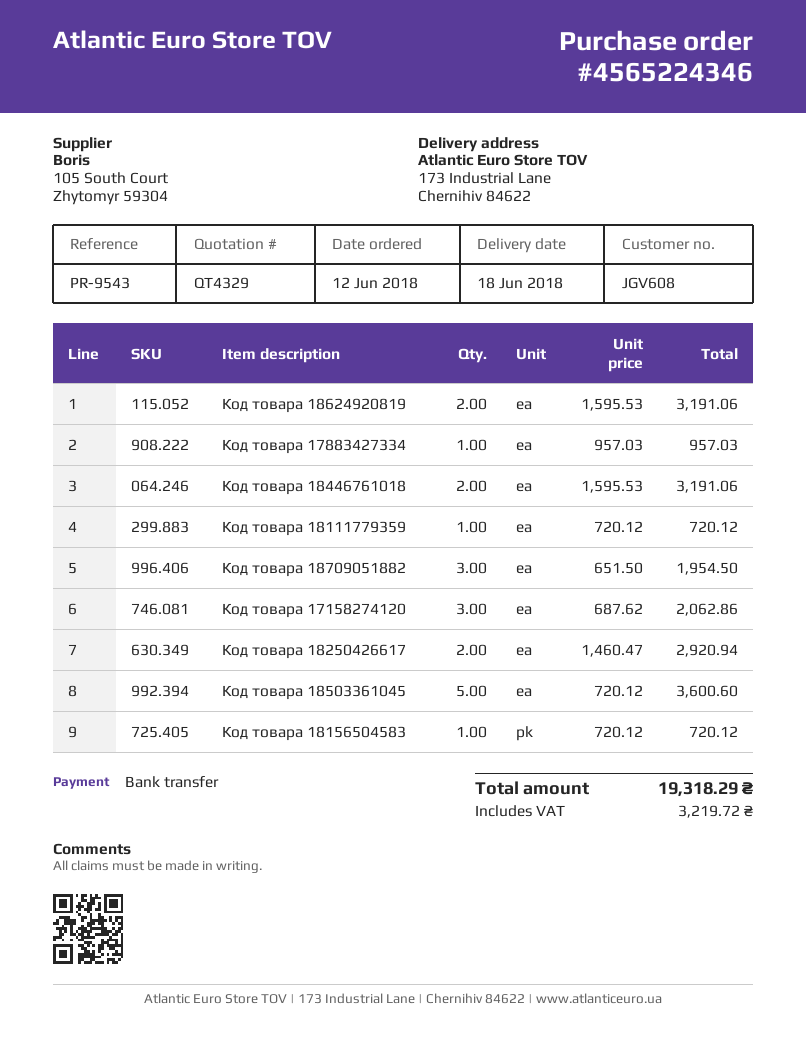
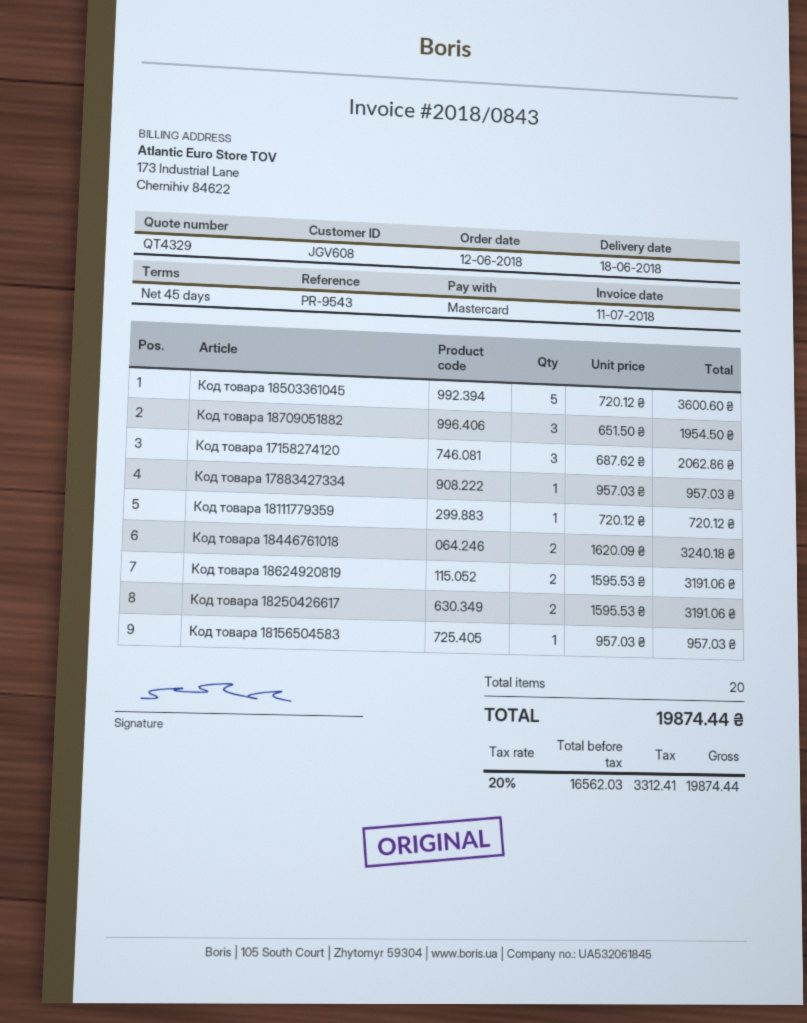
payment method: bank transfer -> Mastercard
Код товара 18446761018: 2 x 1595.53 = 3191.06 -> 2 x 1620.09 = 3240.18
Код товара 18250426617: 2 x 1460.47 = 2920.94 -> 2 x 1595.53 = 3191.06
Код товара 18156504583: 1 x 720.12 = 720.12 -> 1 x 957.03 = 957.03
tax: 3219.72 -> 3312.41
total: 19318.29 -> 19874.44

